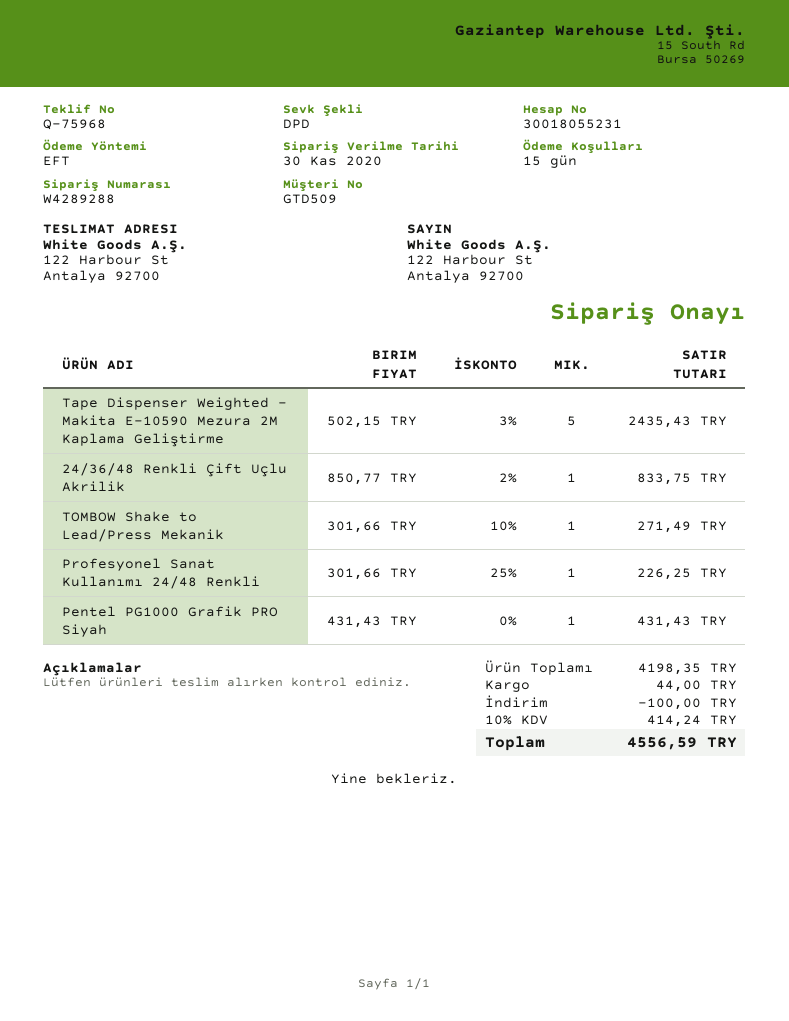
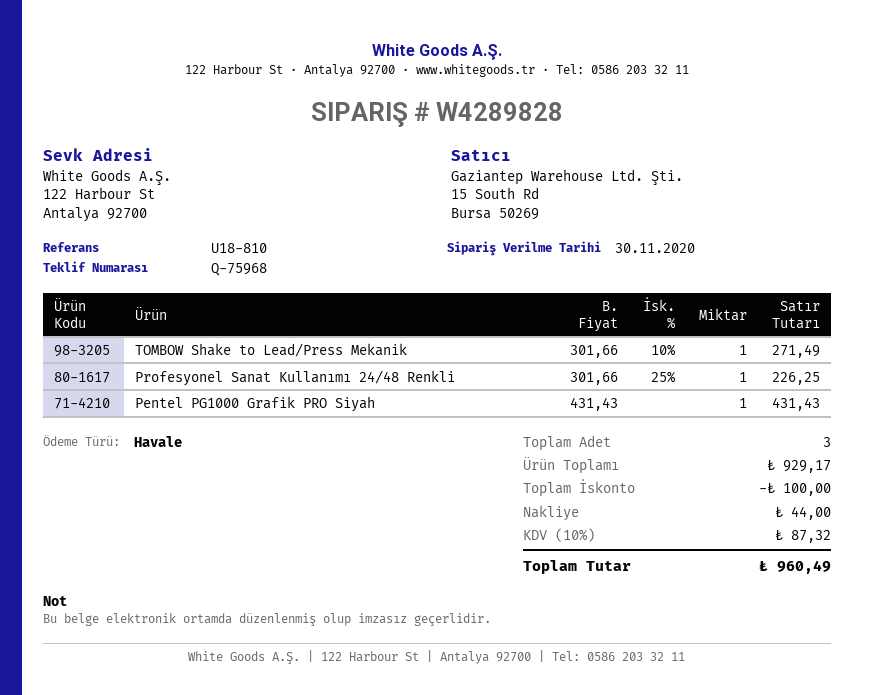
order number: W4289288 -> W4289828
Tape Dispenser Weighted - Makita E-10590 Mezura 2M Kaplama Geliştirme: 5 x 502.15 - 3% = 2435.43 -> none
24/36/48 Renkli Çift Uçlu Akrilik: 1 x 850.77 - 2% = 833.75 -> none
subtotal: 4198.35 -> 929.17
tax: 10% = 414.24 -> 10% = 87.32
total: 4556.59 -> 960.49

